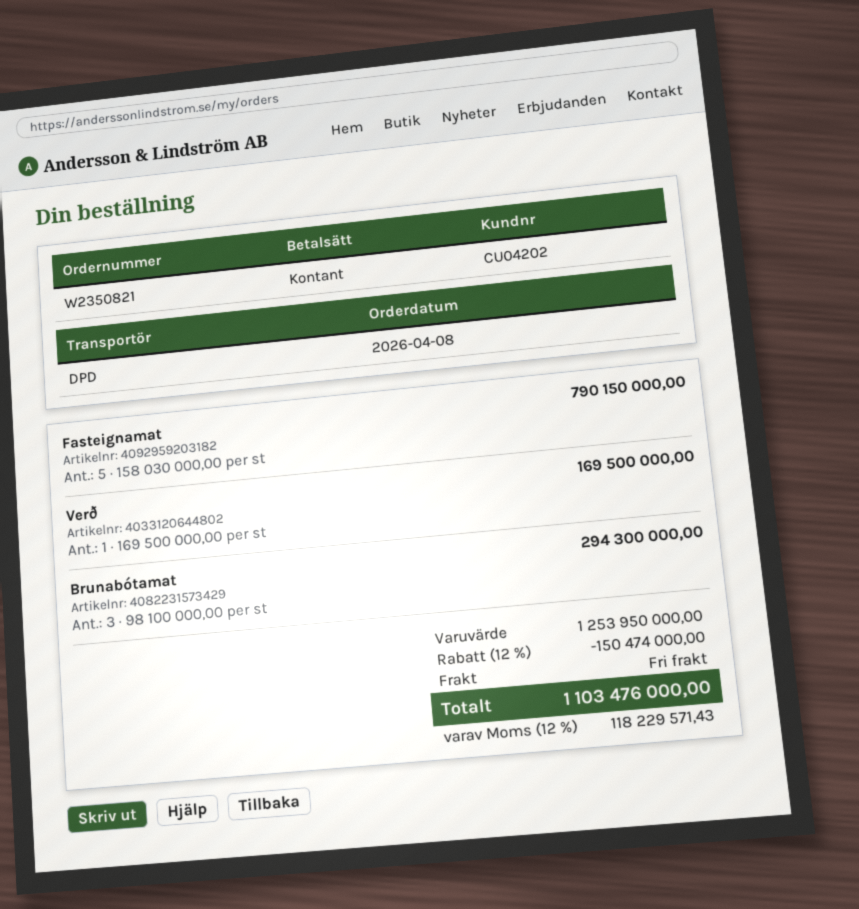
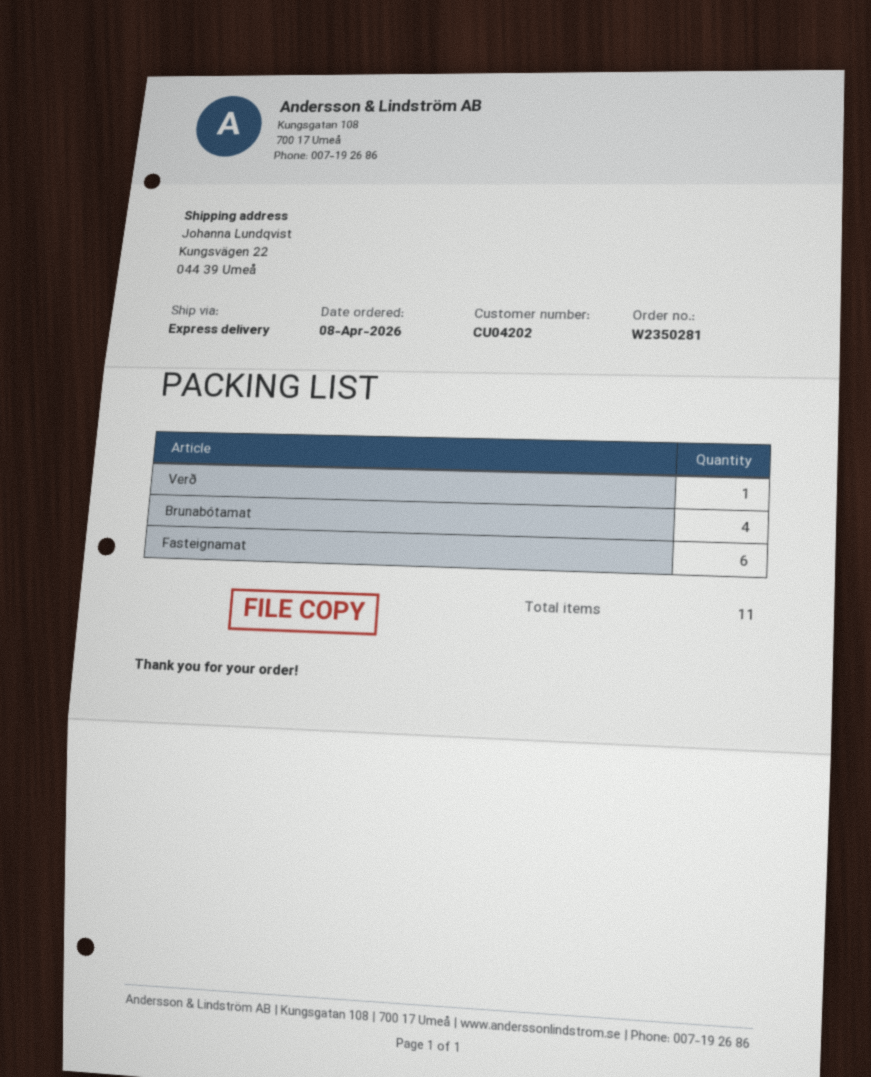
order number: W2350821 -> W2350281
shipping method: DPD -> express
Fasteignamat: 5 -> 6
Brunabótamat: 3 -> 4

